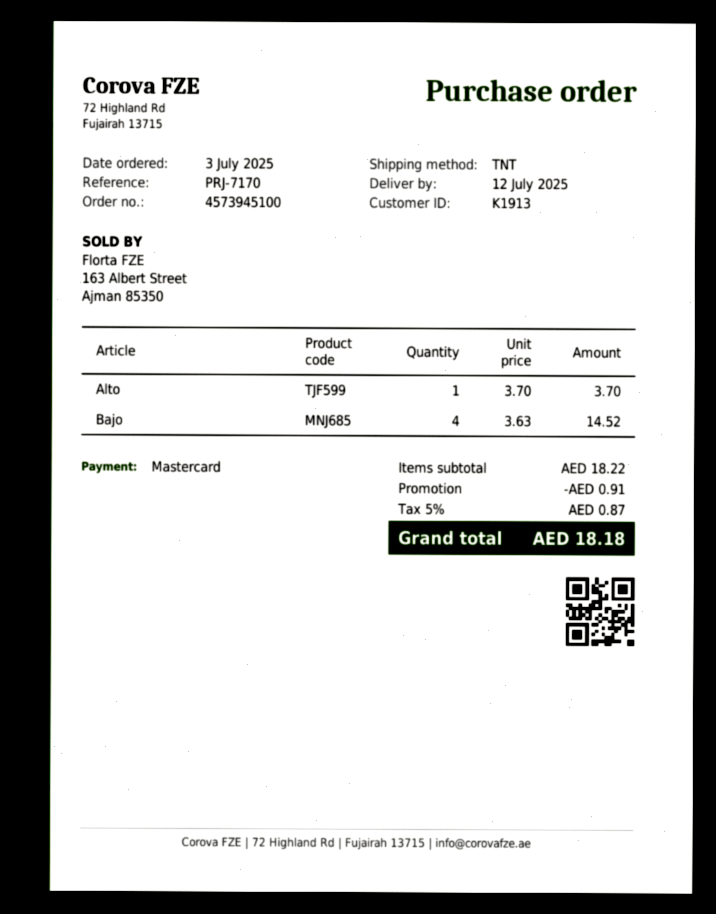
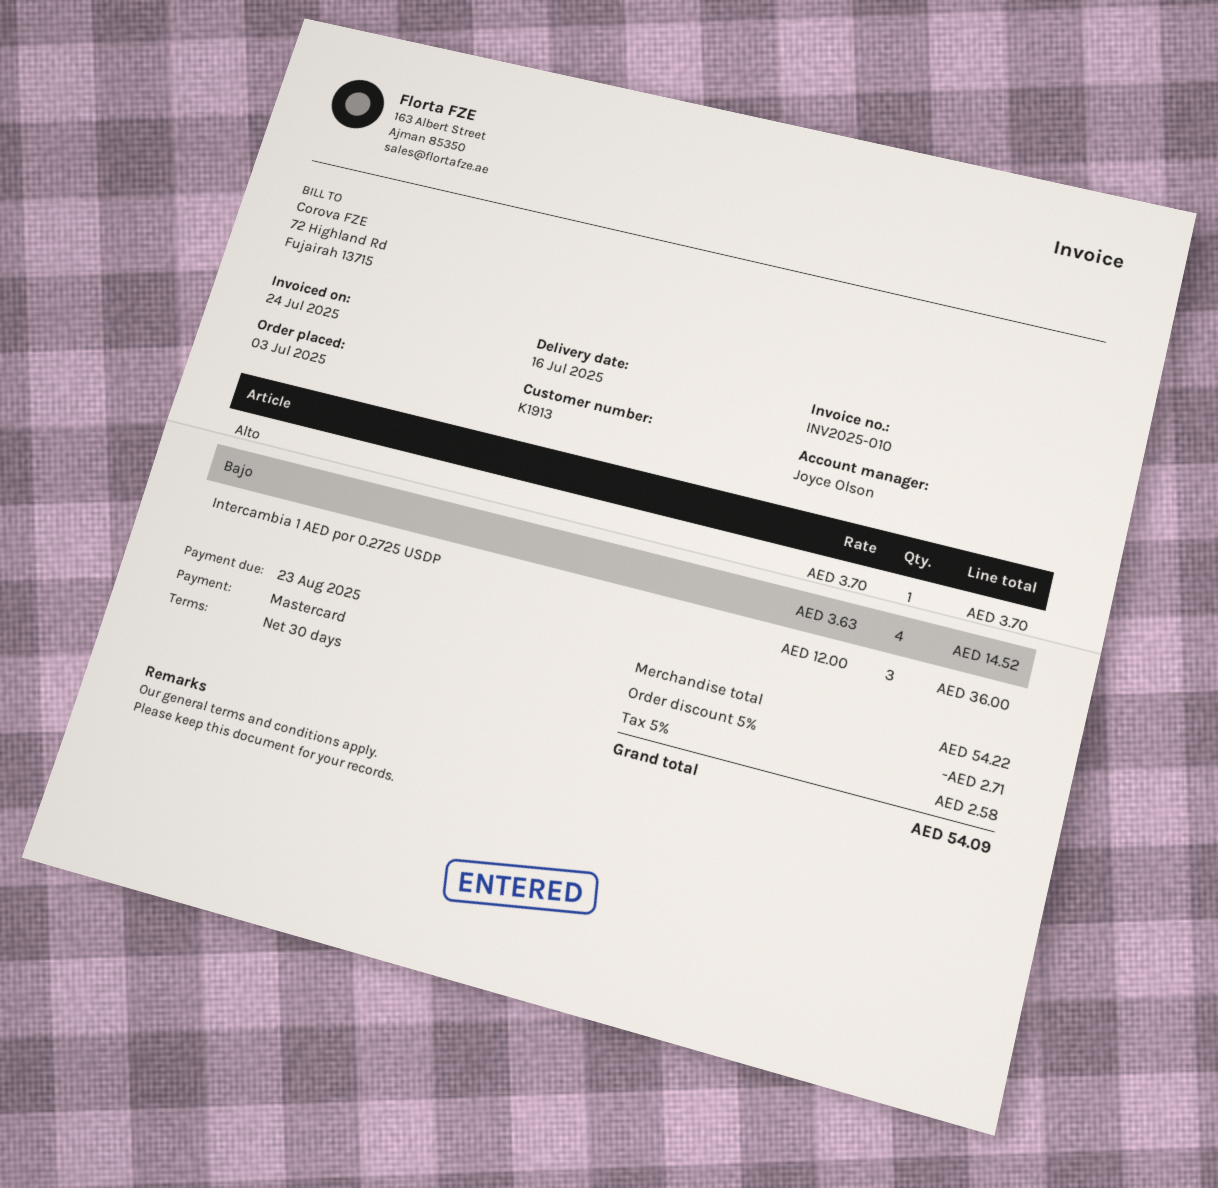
delivery date: 2025-07-12 -> 2025-07-16
Intercambia 1 AED por 0.2725 USDP: none -> 3 x 12.00 = 36.00
subtotal: 18.22 -> 54.22
discount: 0.91 -> 2.71
tax: 5% = 0.87 -> 5% = 2.58
total: 18.18 -> 54.09

